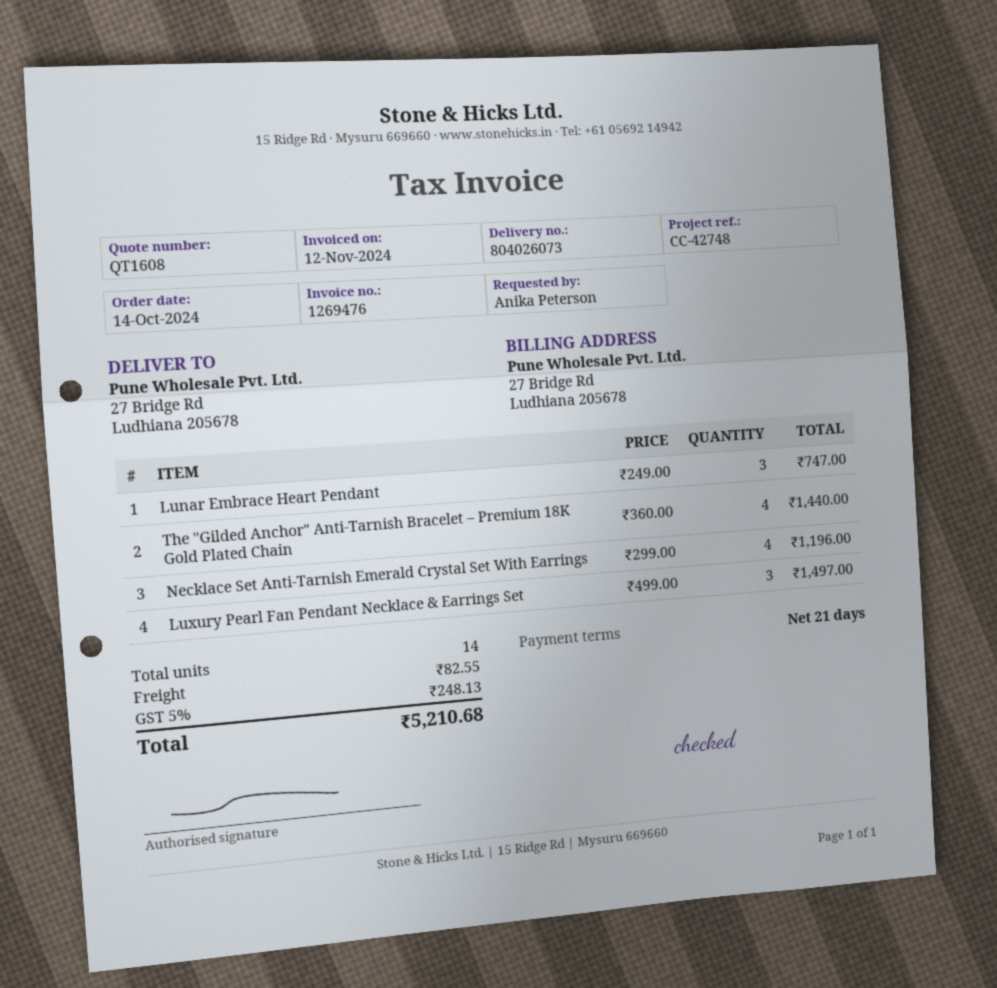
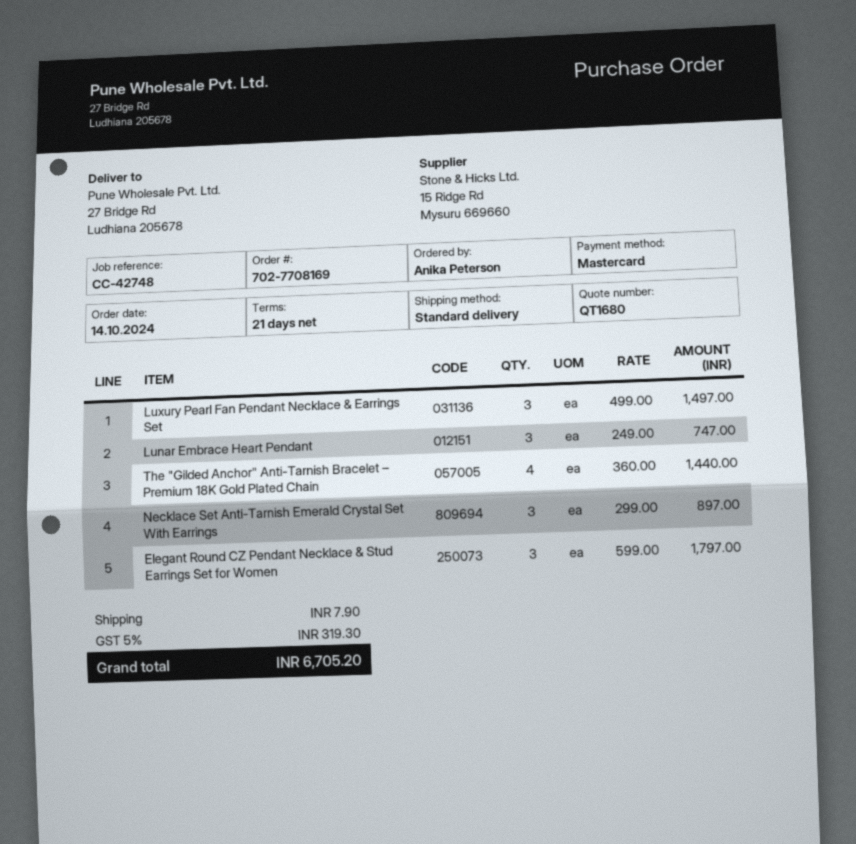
quote number: QT1608 -> QT1680
Necklace Set Anti-Tarnish Emerald Crystal Set With Earrings: 4 x 299.00 = 1196.00 -> 3 x 299.00 = 897.00
Elegant Round CZ Pendant Necklace & Stud Earrings Set for Women: none -> 3 x 599.00 = 1797.00
shipping: 82.55 -> 7.90
tax: 5% = 248.13 -> 5% = 319.30
total: 5210.68 -> 6705.20

